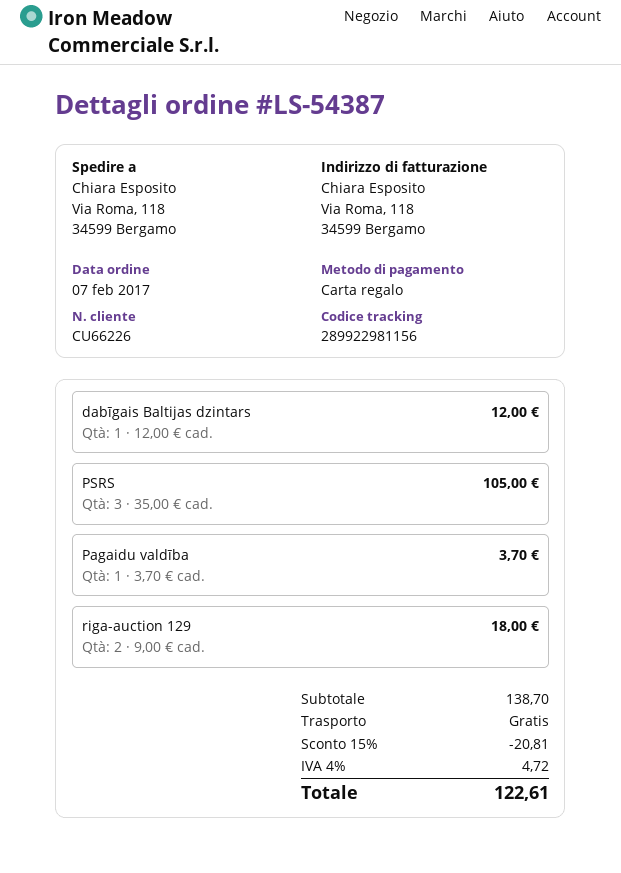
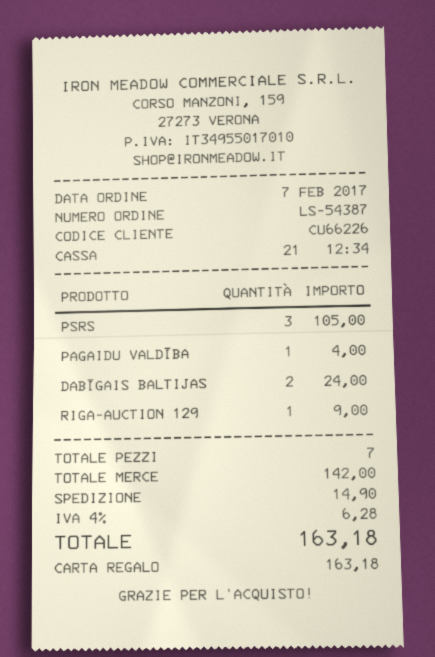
dabīgais Baltijas dzintars: 1 for 12.00 -> 2 for 24.00
Pagaidu valdība: 1 for 3.70 -> 1 for 4.00
riga-auction 129: 2 for 18.00 -> 1 for 9.00
subtotal: 138.70 -> 142.00
discount: 15% = 20.81 -> none
shipping: 0.00 -> 14.90
tax: 4% = 4.72 -> 4% = 6.28
total: 122.61 -> 163.18

